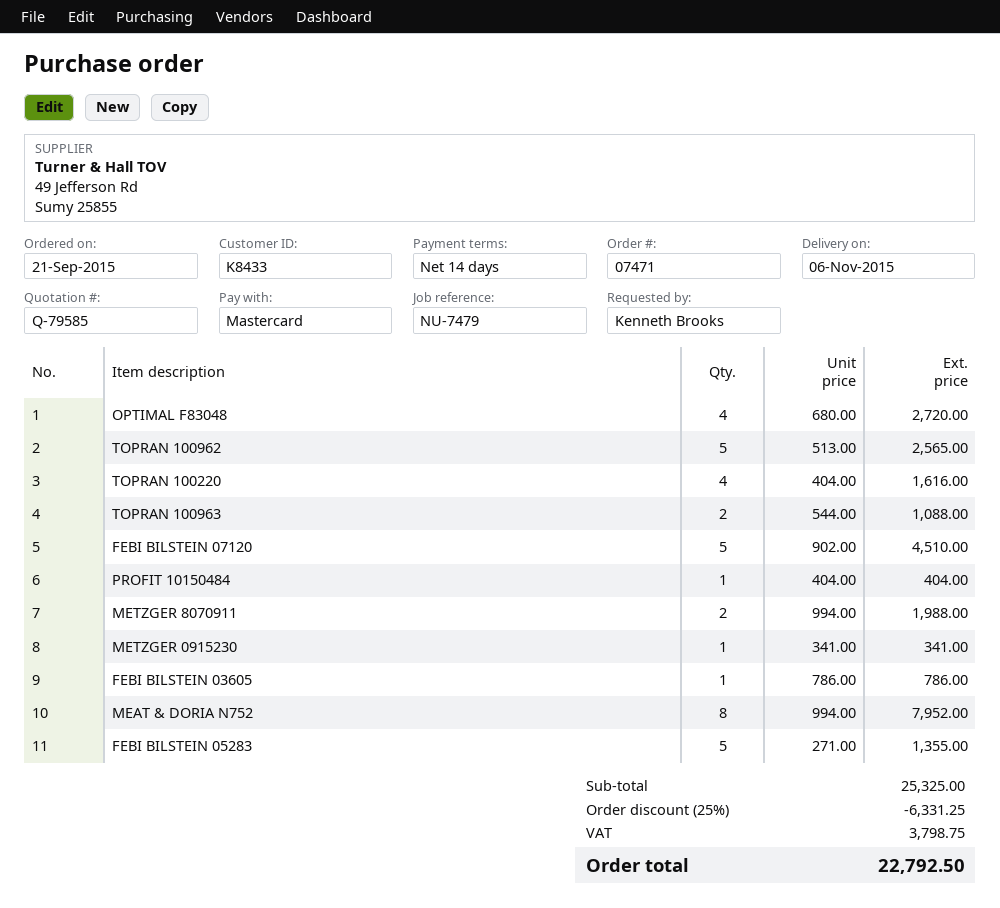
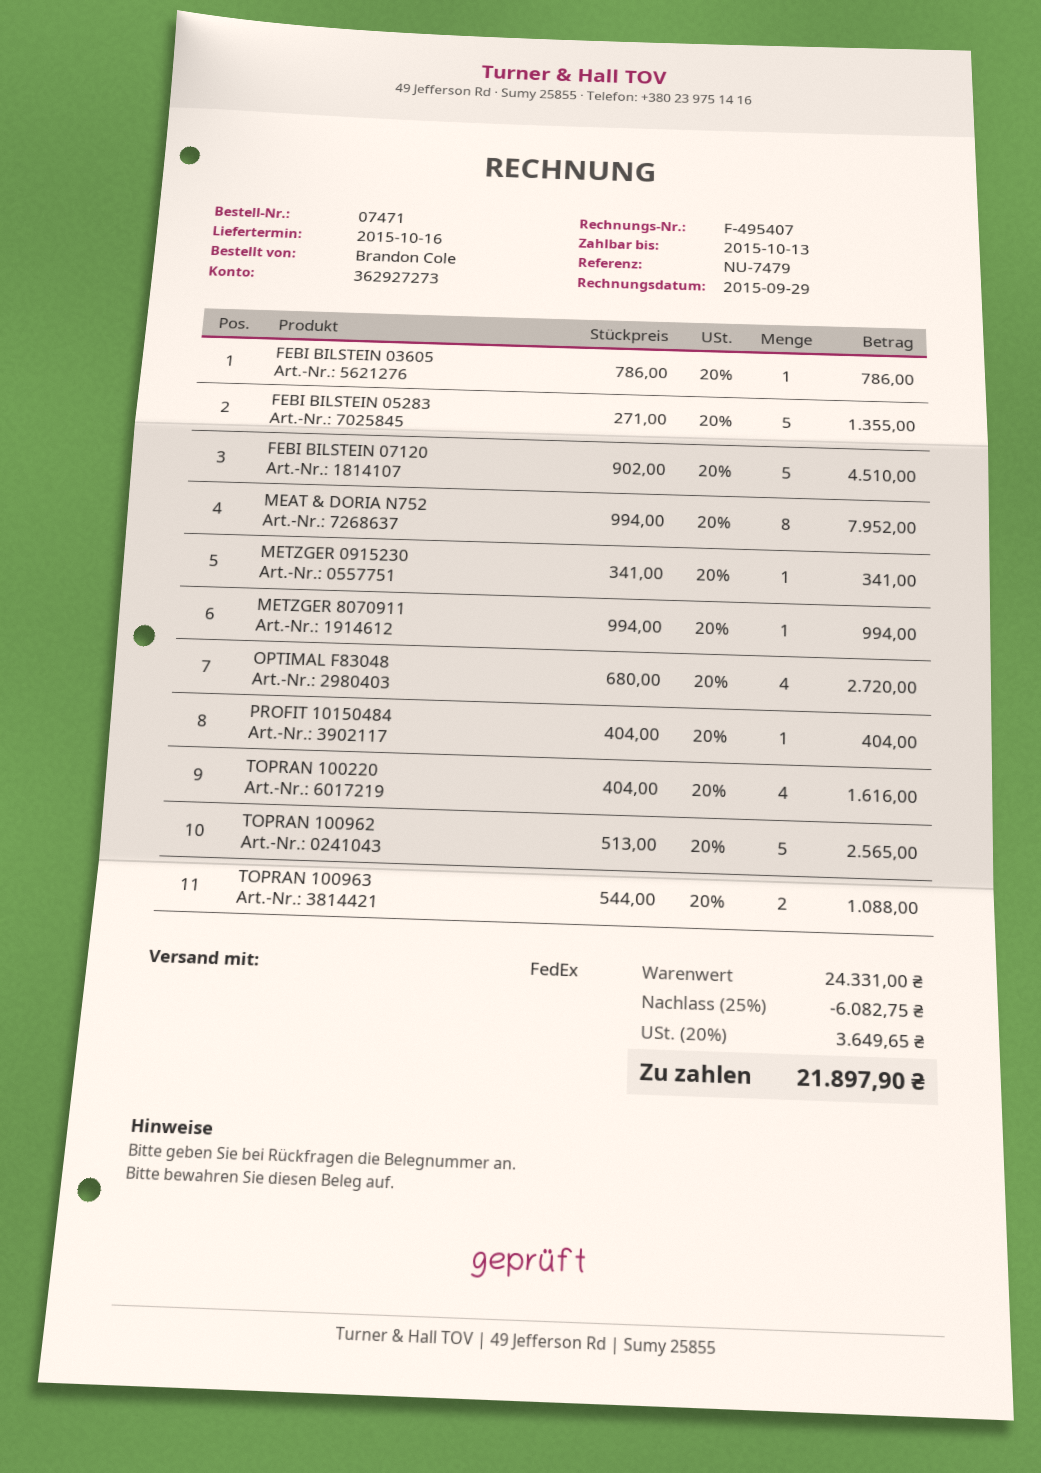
delivery date: 2015-11-06 -> 2015-10-16
ordered by: Kenneth Brooks -> Brandon Cole
METZGER 8070911: 2 x 994.00 = 1988.00 -> 1 x 994.00 = 994.00
subtotal: 25325.00 -> 24331.00
discount: 25% = 6331.25 -> 25% = 6082.75
tax: 3798.75 -> 3649.65
total: 22792.50 -> 21897.90

